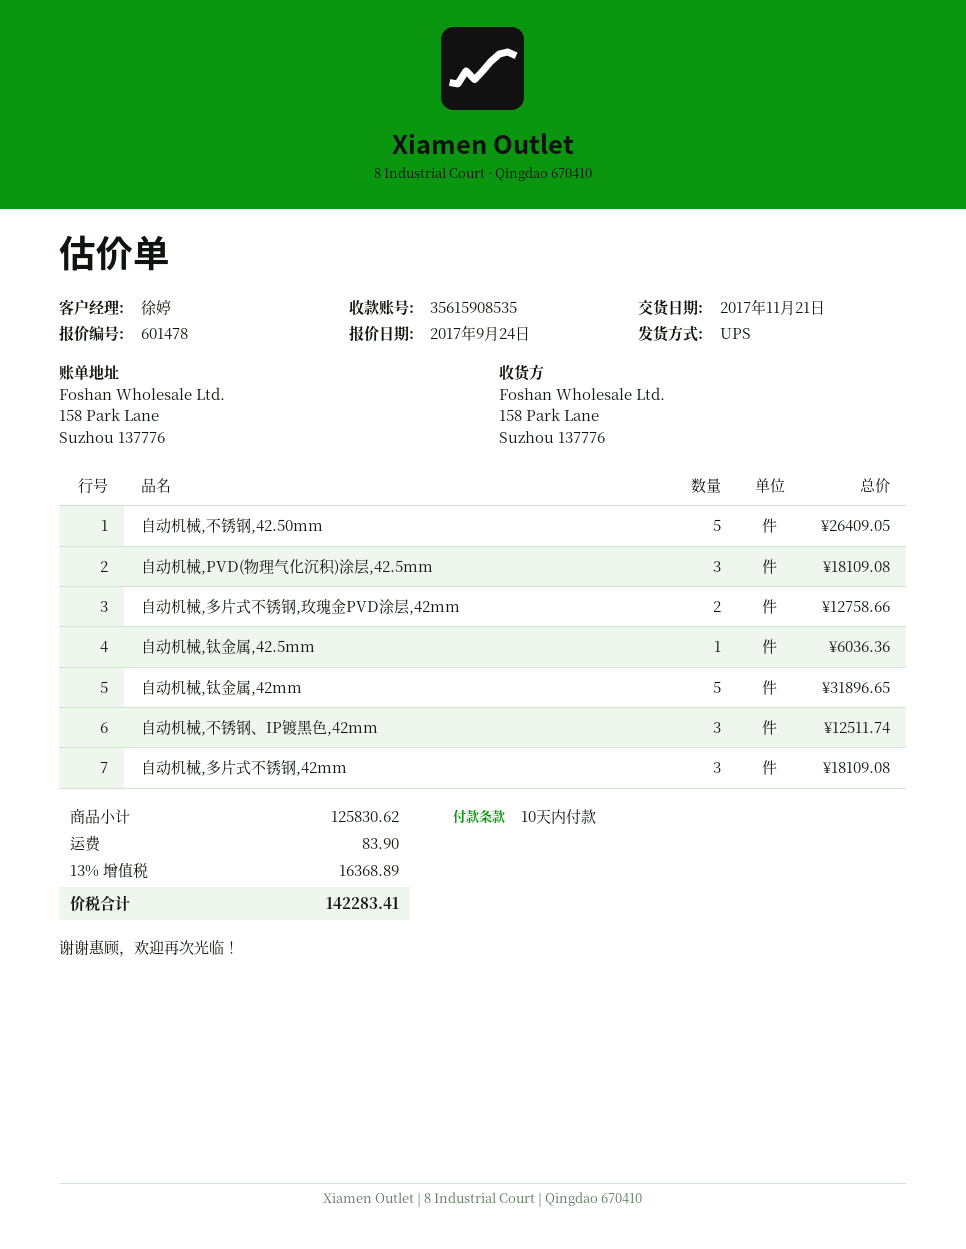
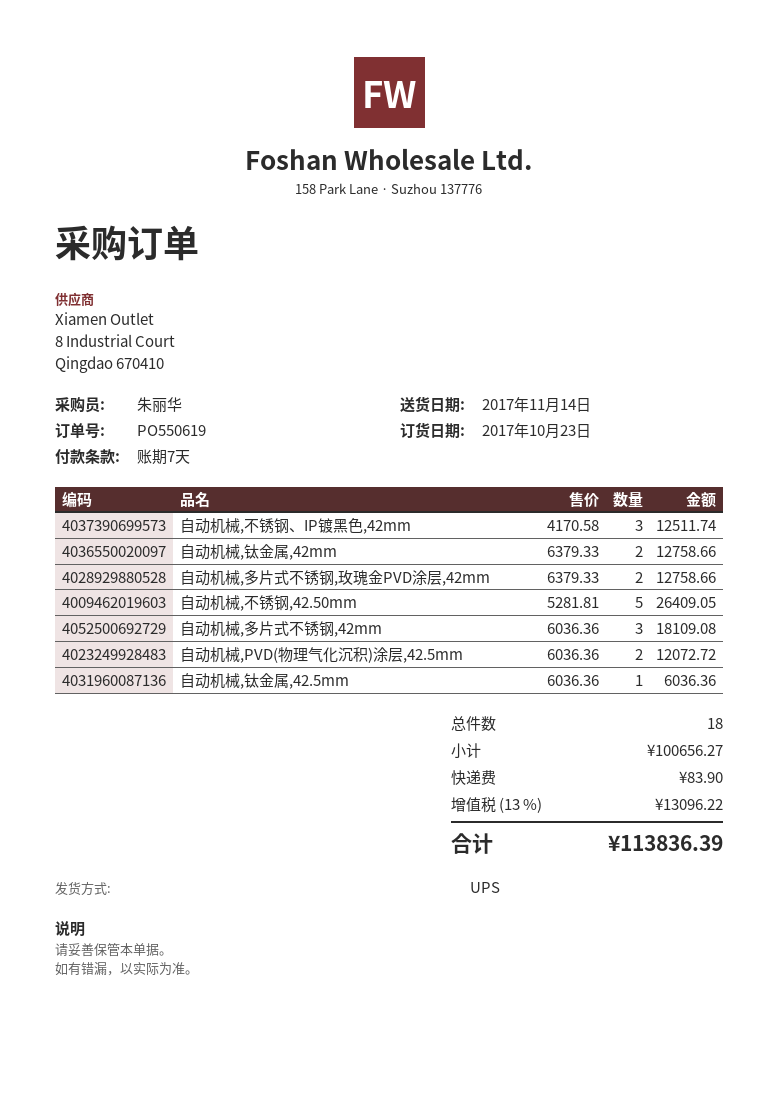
delivery date: 2017-11-21 -> 2017-11-14
payment terms: 10 days -> 7 days
自动机械,PVD(物理气化沉积)涂层,42.5mm: 3 for 18109.08 -> 2 for 12072.72
自动机械,钛金属,42mm: 5 for 31896.65 -> 2 for 12758.66
subtotal: 125830.62 -> 100656.27
tax: 13% = 16368.89 -> 13% = 13096.22
total: 142283.41 -> 113836.39

